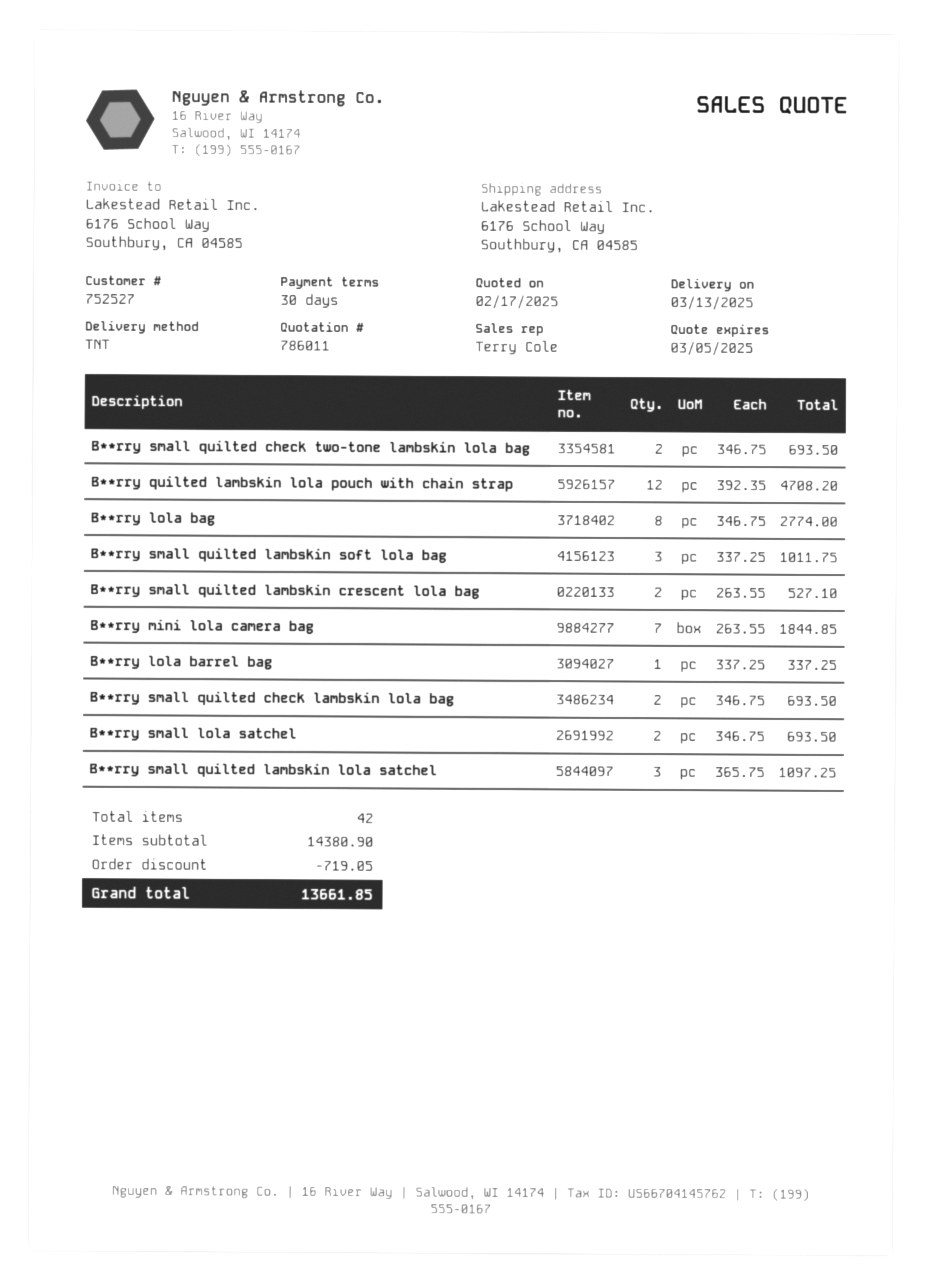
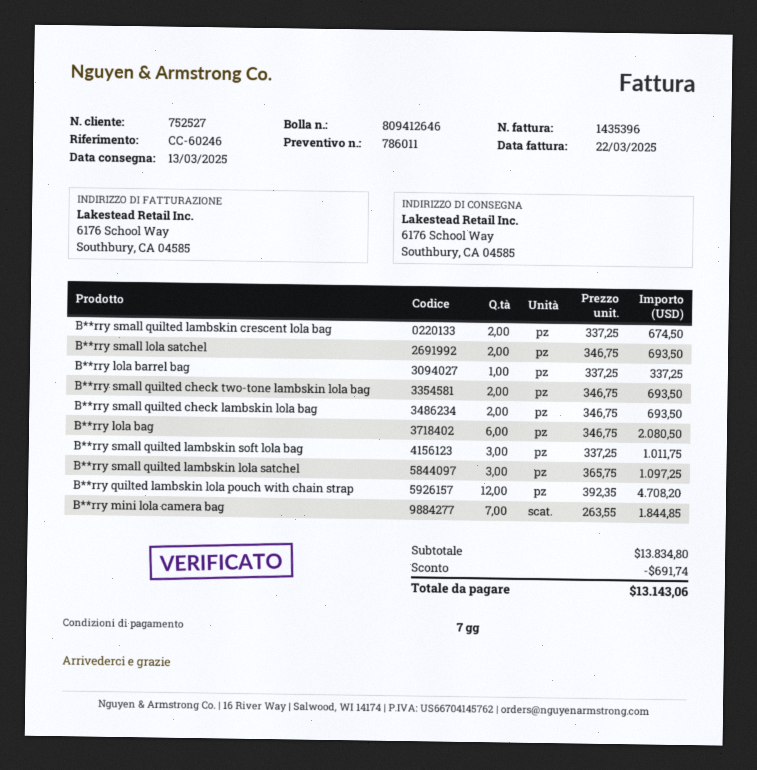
payment terms: 30 days -> 7 days
B**rry lola bag: 8 x 346.75 = 2774.00 -> 6 x 346.75 = 2080.50
B**rry small quilted lambskin crescent lola bag: 2 x 263.55 = 527.10 -> 2 x 337.25 = 674.50
subtotal: 14380.90 -> 13834.80
discount: 719.05 -> 691.74
total: 13661.85 -> 13143.06

